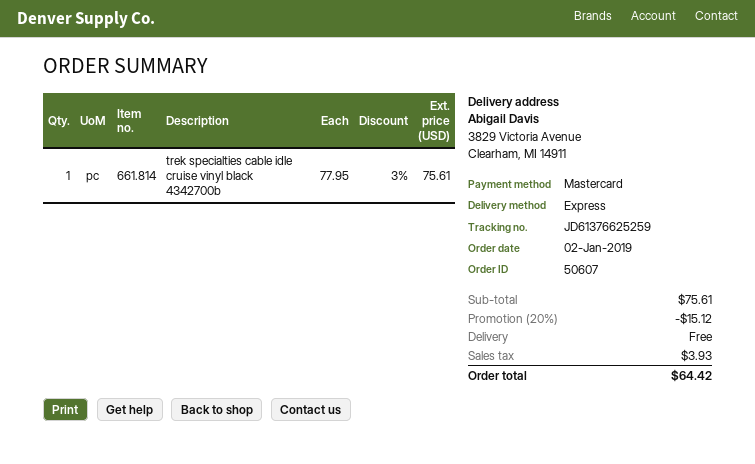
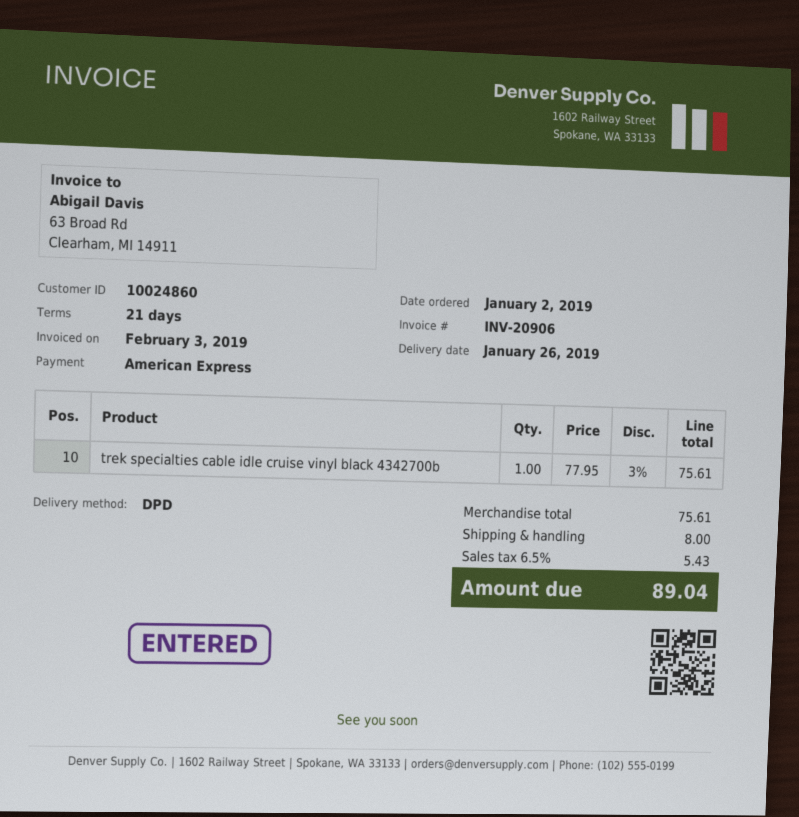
payment method: Mastercard -> American Express
shipping method: express -> DPD
discount: 20% = 15.12 -> none
shipping: 0.00 -> 8.00
tax: 3.93 -> 5.43
total: 64.42 -> 89.04

